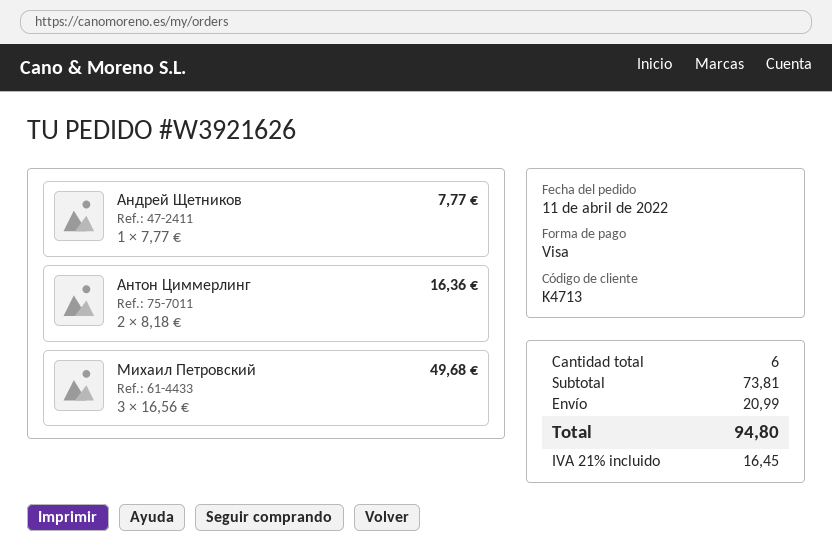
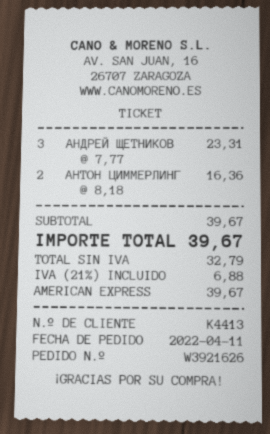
customer number: K4713 -> K4413
payment method: Visa -> American Express
Андрей Щетников: 1 x 7.77 = 7.77 -> 3 x 7.77 = 23.31
Михаил Петровский: 3 x 16.56 = 49.68 -> none
subtotal: 73.81 -> 39.67
shipping: 20.99 -> none
tax: 21% = 16.45 -> 21% = 6.88
total: 94.80 -> 39.67

